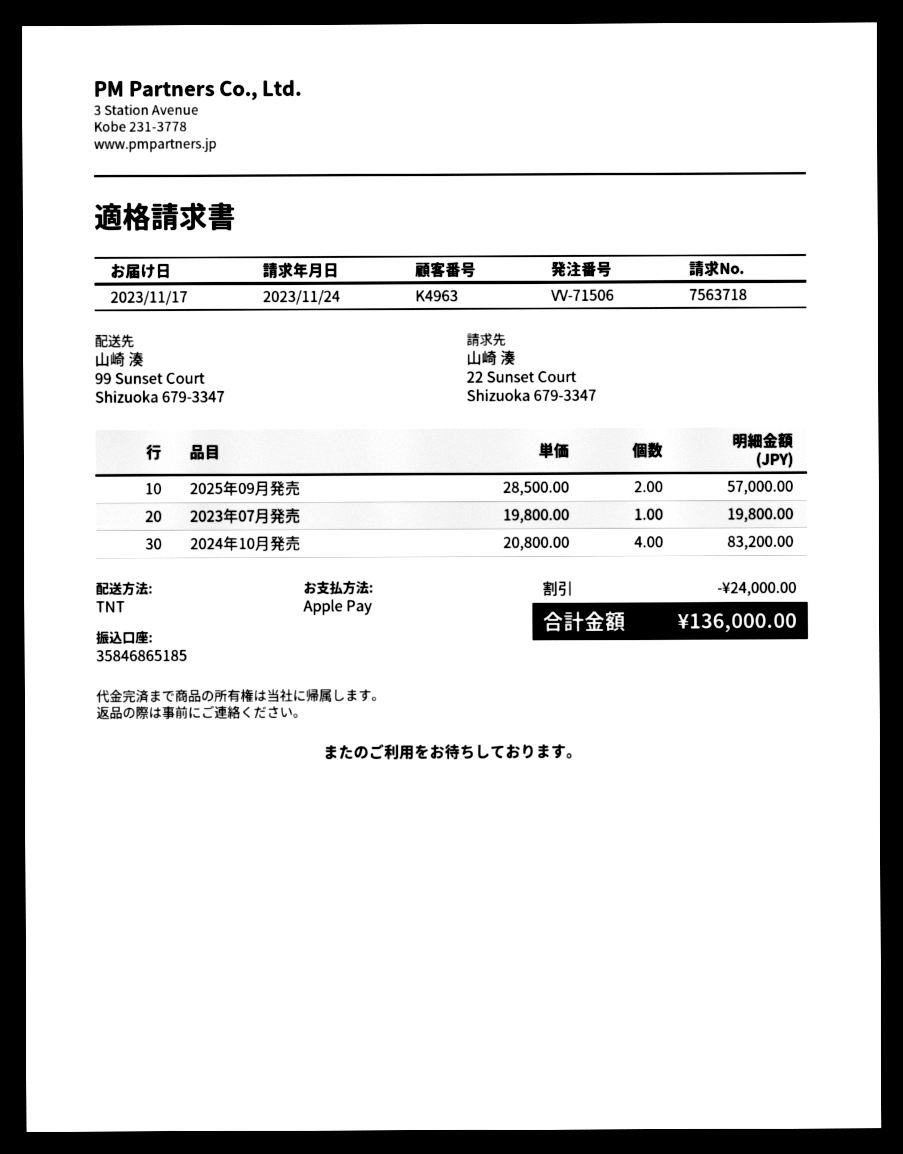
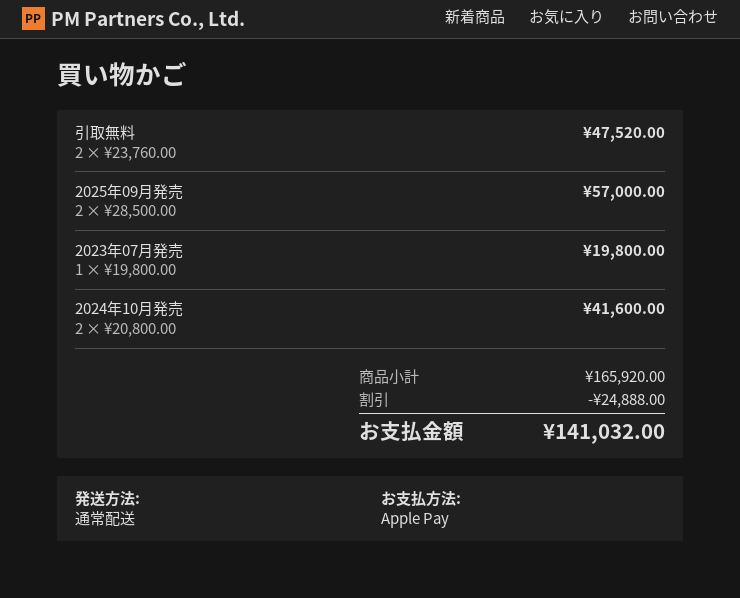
shipping method: TNT -> standard
2024年10月発売: 4 x 20800.00 = 83200.00 -> 2 x 20800.00 = 41600.00
引取無料: none -> 2 x 23760.00 = 47520.00
discount: 24000.00 -> 24888.00
total: 136000.00 -> 141032.00

